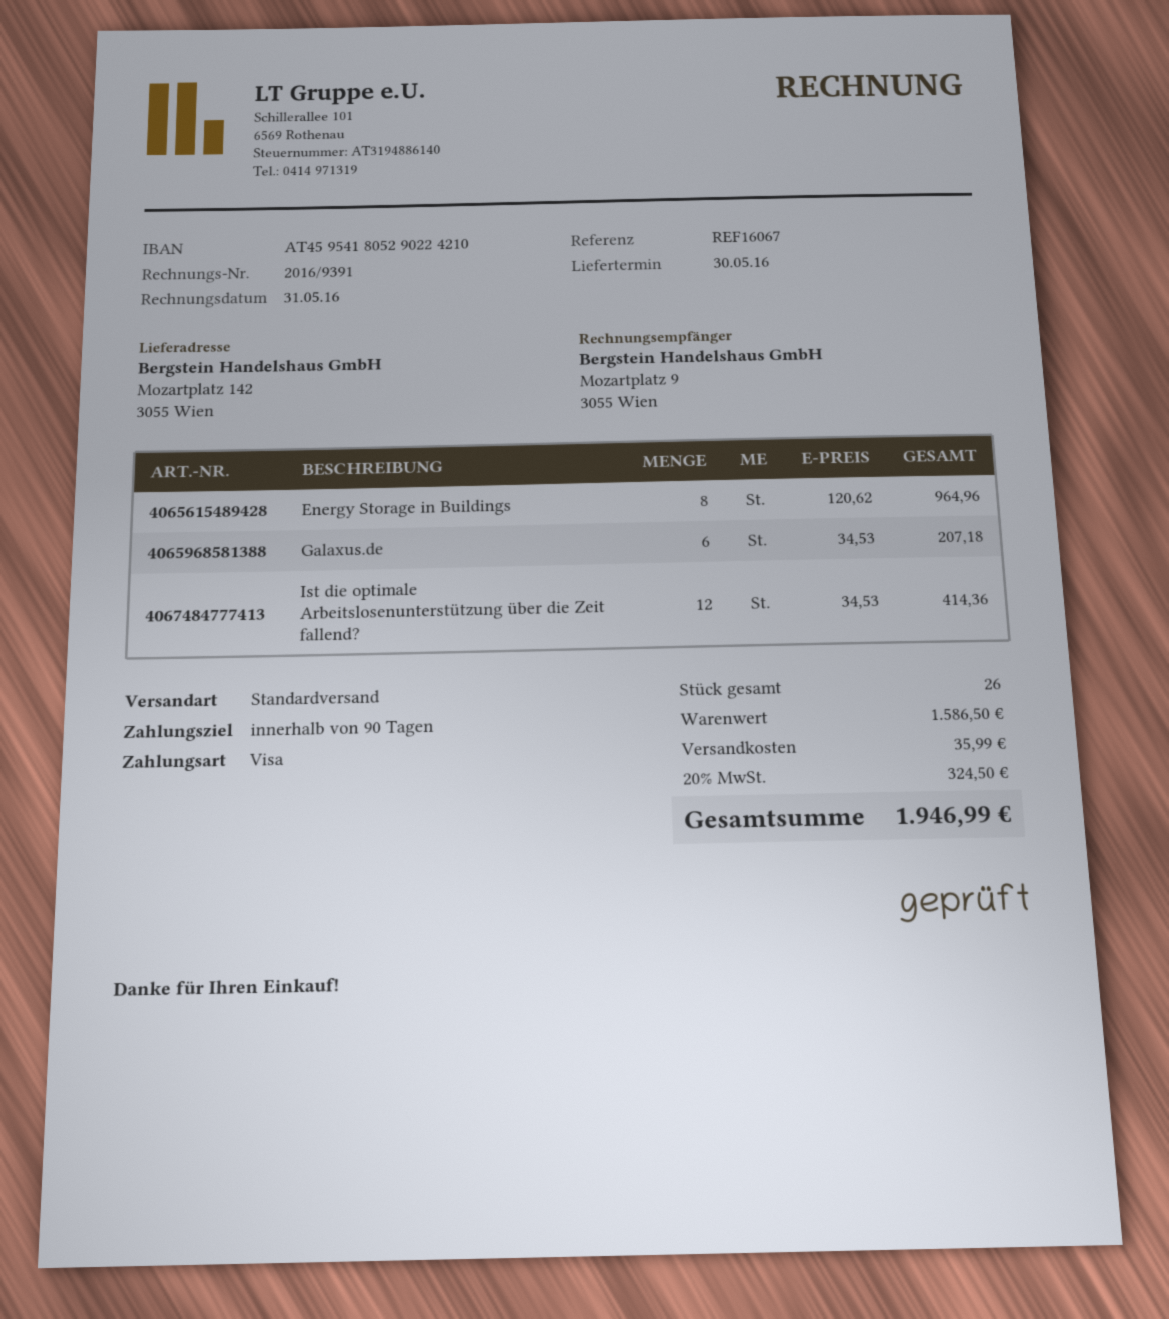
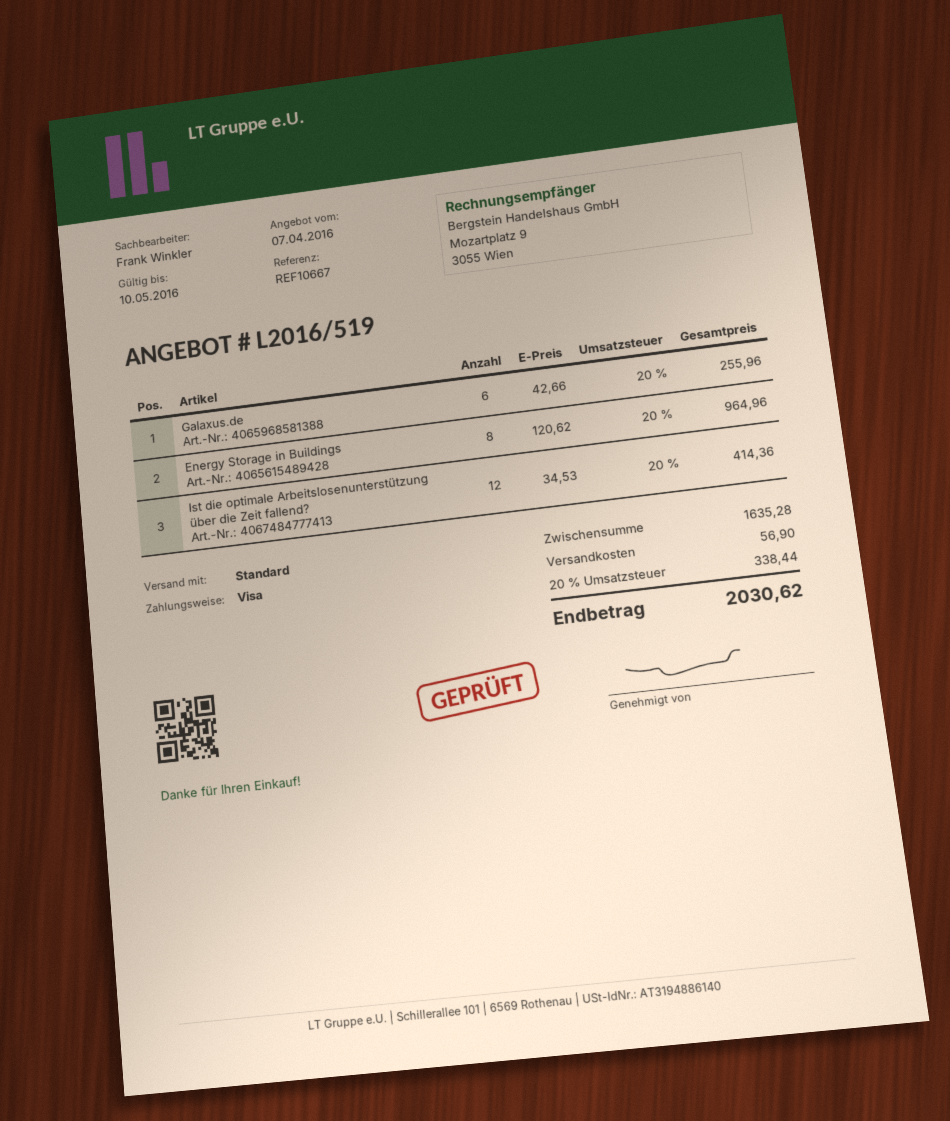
reference: REF16067 -> REF10667
Galaxus.de: 6 x 34.53 = 207.18 -> 6 x 42.66 = 255.96
subtotal: 1586.50 -> 1635.28
shipping: 35.99 -> 56.90
tax: 20% = 324.50 -> 20% = 338.44
total: 1946.99 -> 2030.62

